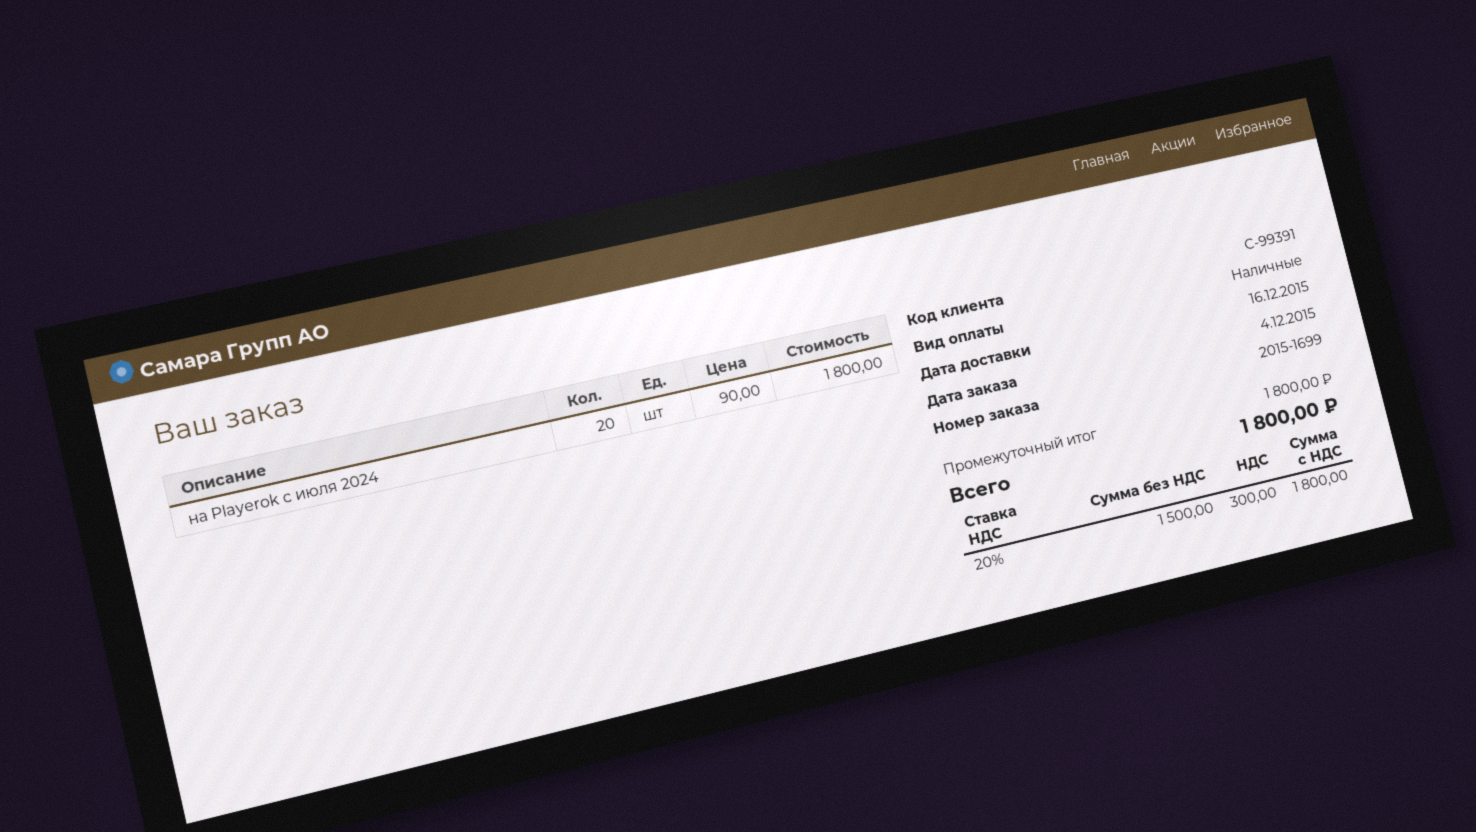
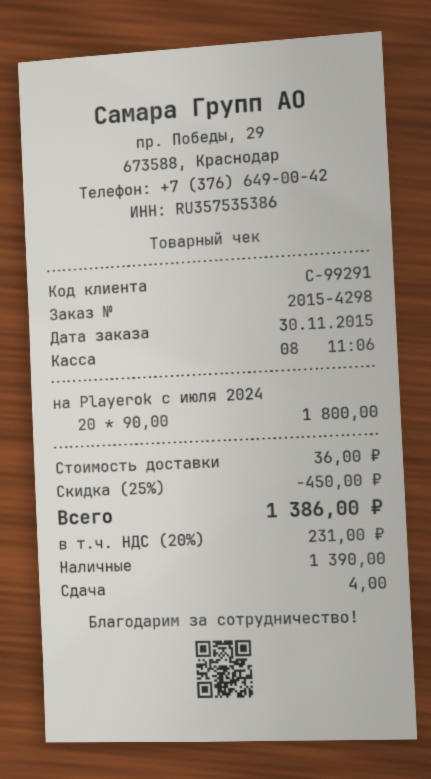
order number: 2015-1699 -> 2015-4298
order date: 2015-12-04 -> 2015-11-30
customer number: C-99391 -> C-99291
discount: none -> 25% = 450.00
shipping: none -> 36.00
tax: 20% = 300.00 -> 20% = 231.00
total: 1800.00 -> 1386.00

